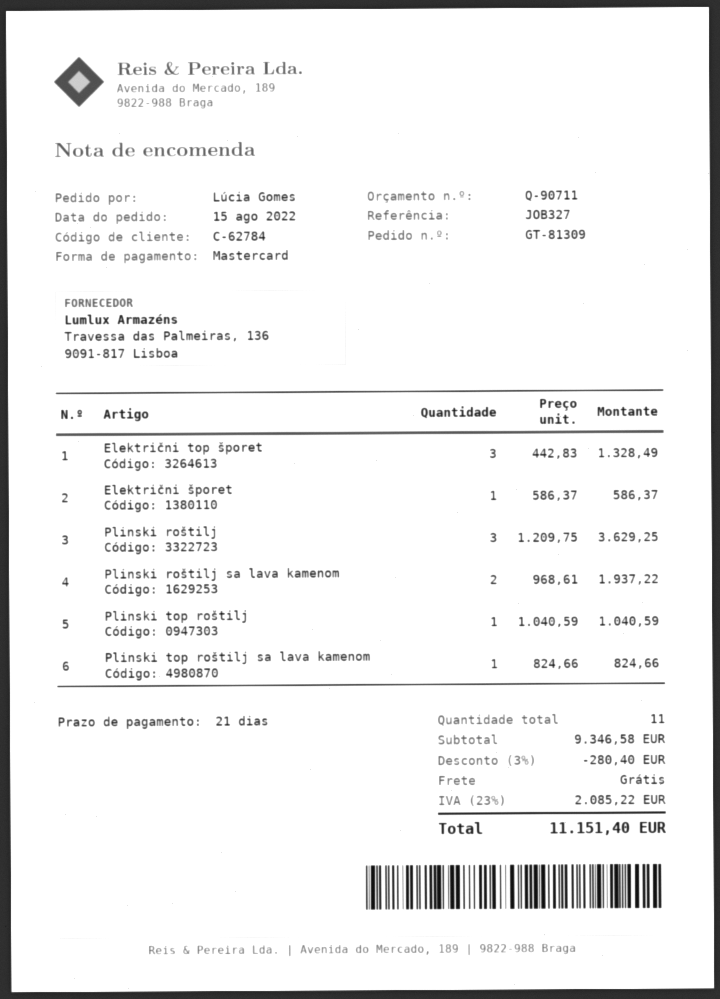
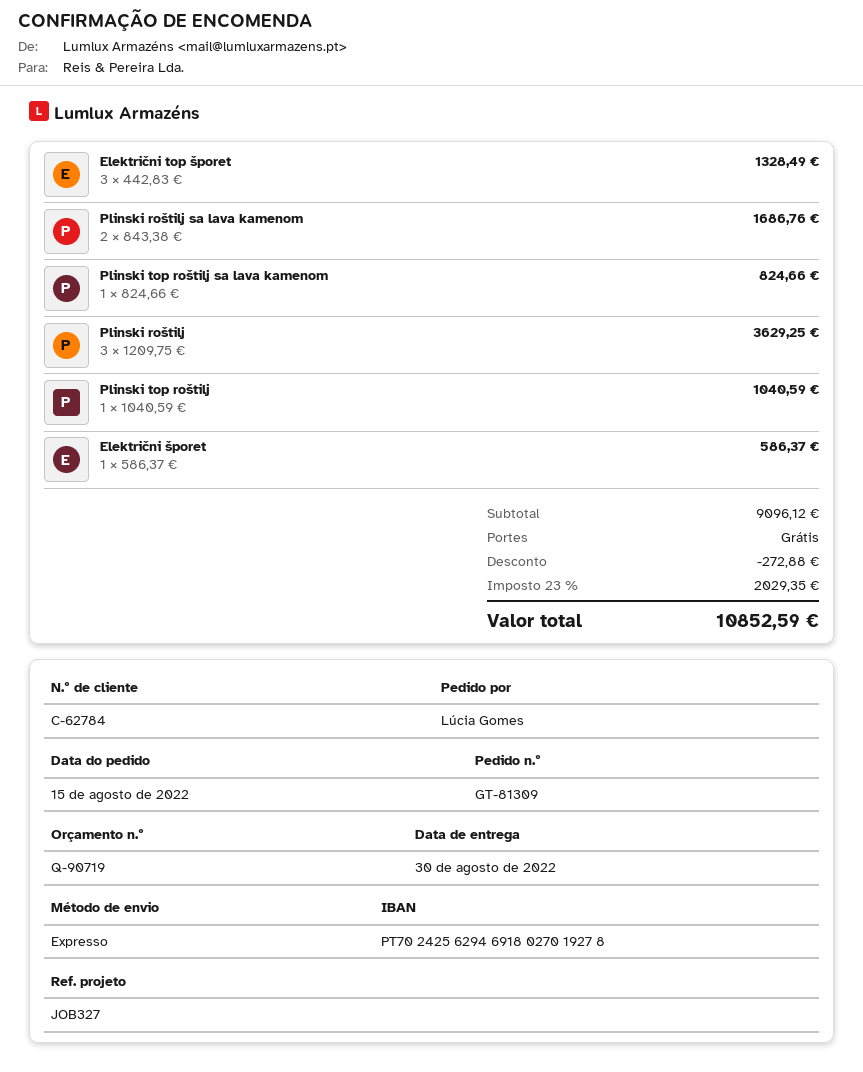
quote number: Q-90711 -> Q-90719
Plinski roštilj sa lava kamenom: 2 x 968.61 = 1937.22 -> 2 x 843.38 = 1686.76
subtotal: 9346.58 -> 9096.12
discount: 280.40 -> 272.88
tax: 23% = 2085.22 -> 23% = 2029.35
total: 11151.40 -> 10852.59

